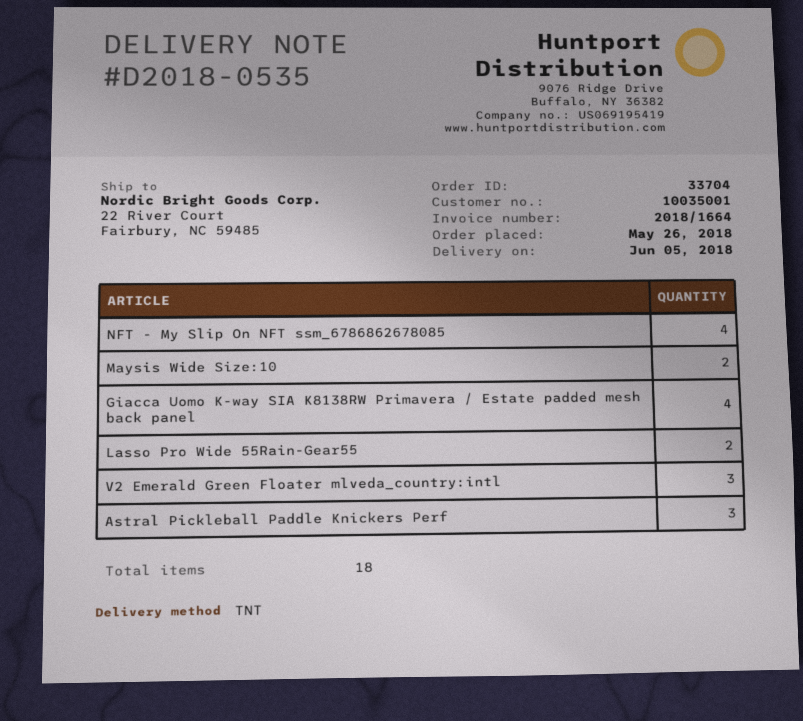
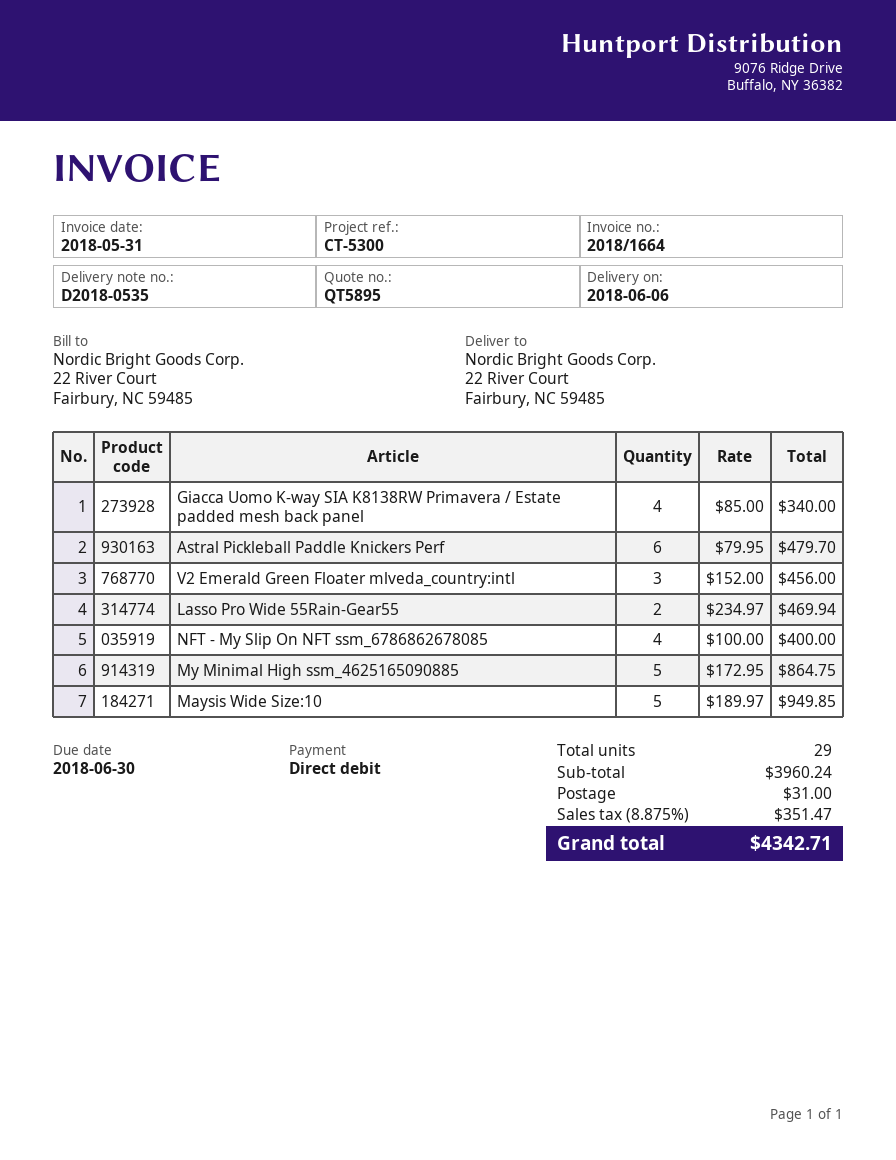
delivery date: 2018-06-05 -> 2018-06-06
Maysis Wide Size:10: 2 -> 5
Astral Pickleball Paddle Knickers Perf: 3 -> 6
My Minimal High ssm_4625165090885: none -> 5
total quantity: 18 -> 29

